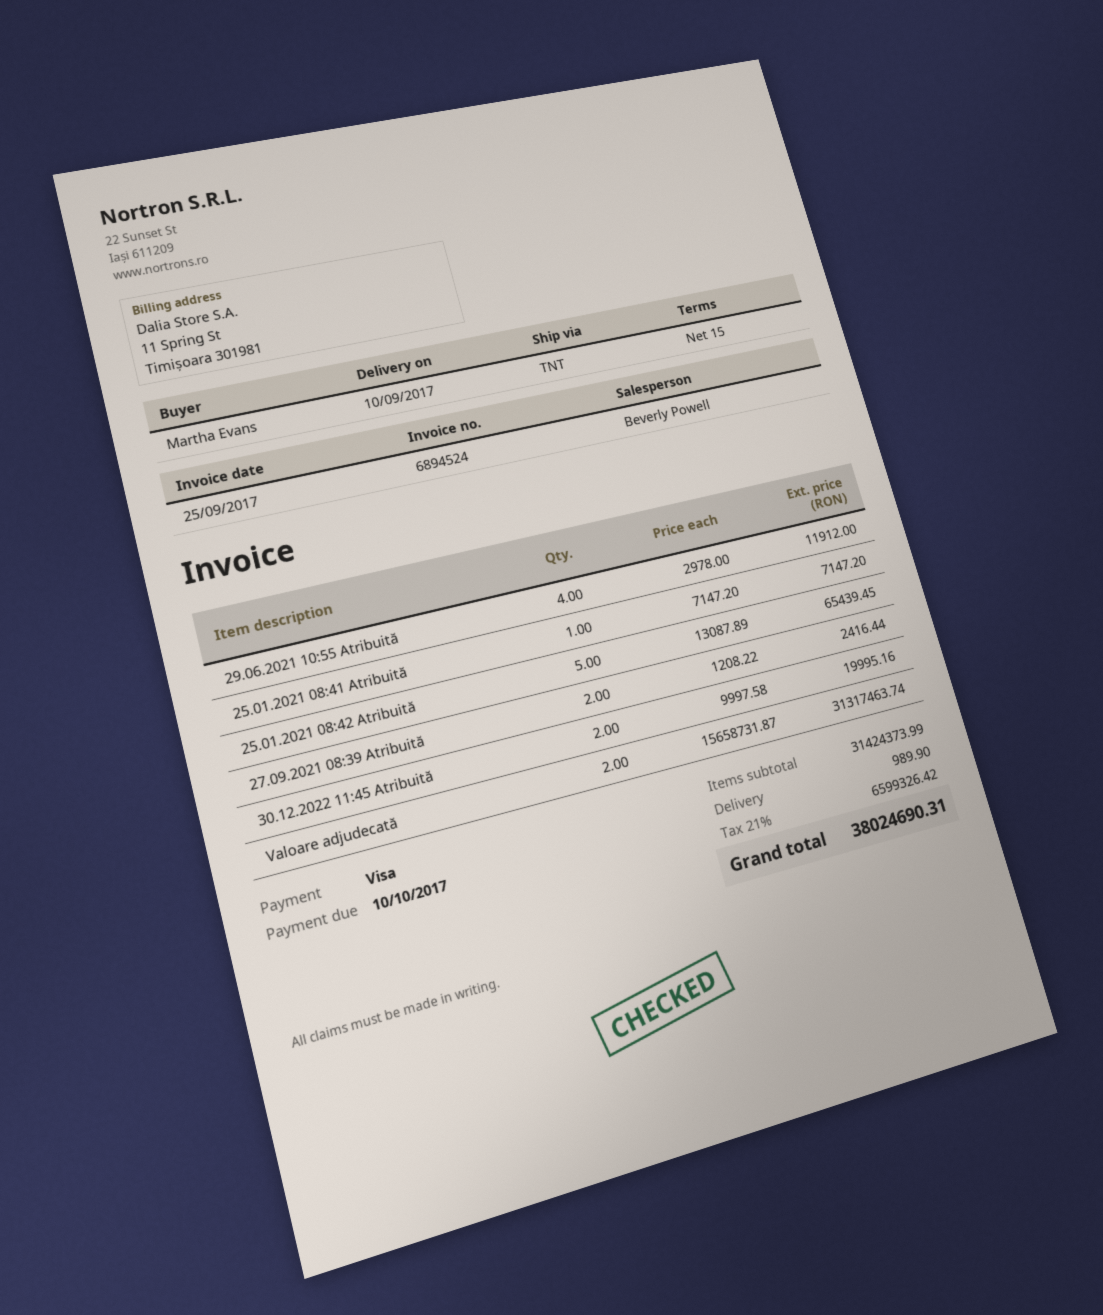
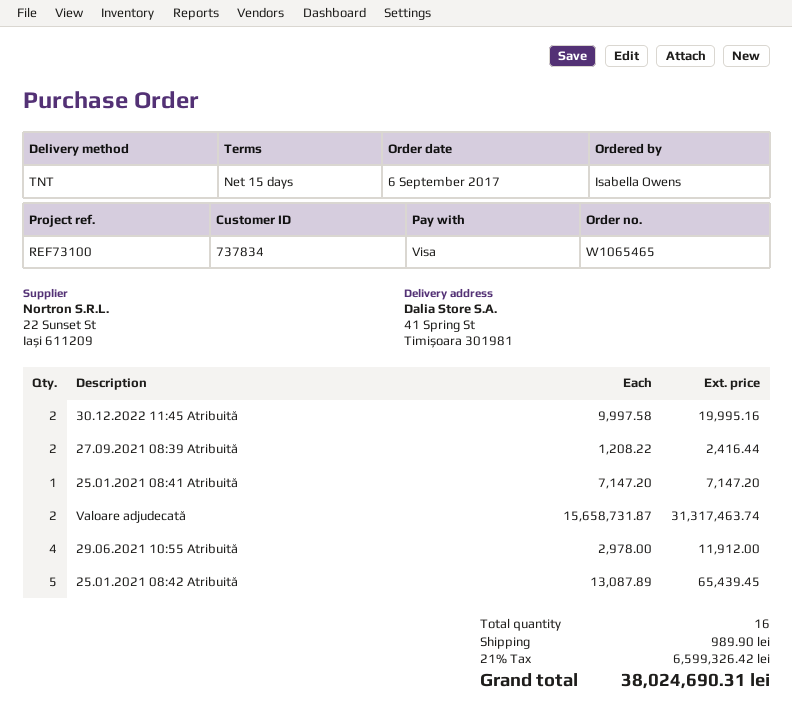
ordered by: Martha Evans -> Isabella Owens

